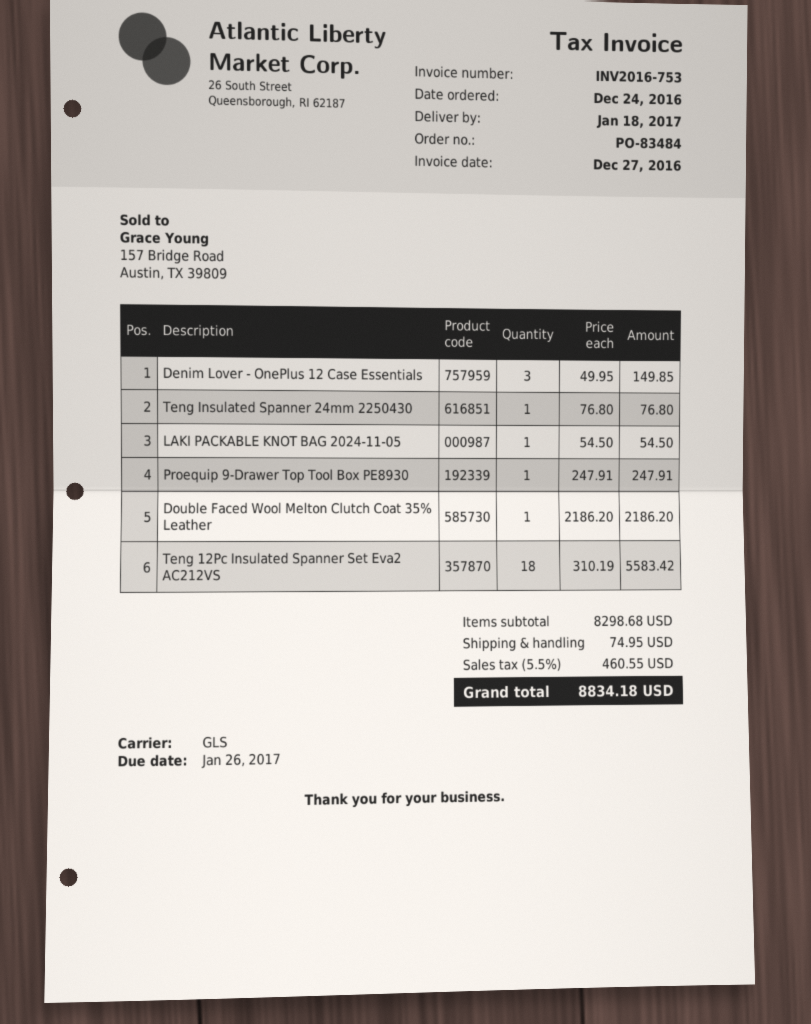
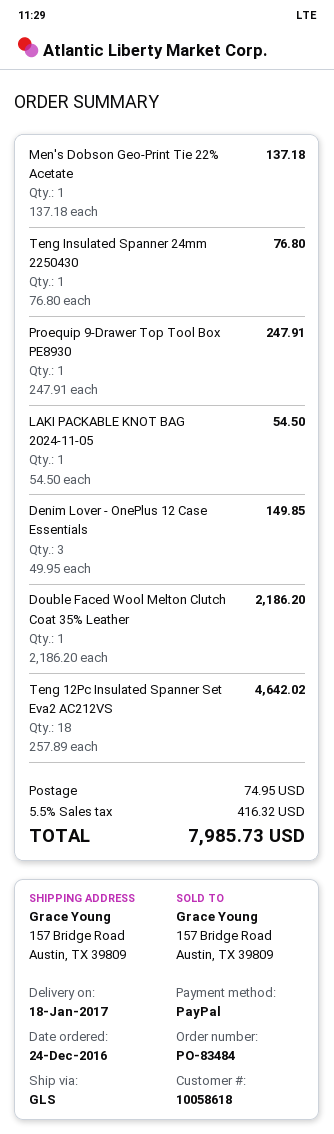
Teng 12Pc Insulated Spanner Set Eva2 AC212VS: 18 x 310.19 = 5583.42 -> 18 x 257.89 = 4642.02
Men's Dobson Geo-Print Tie 22% Acetate: none -> 1 x 137.18 = 137.18
tax: 5.5% = 460.55 -> 5.5% = 416.32
total: 8834.18 -> 7985.73

